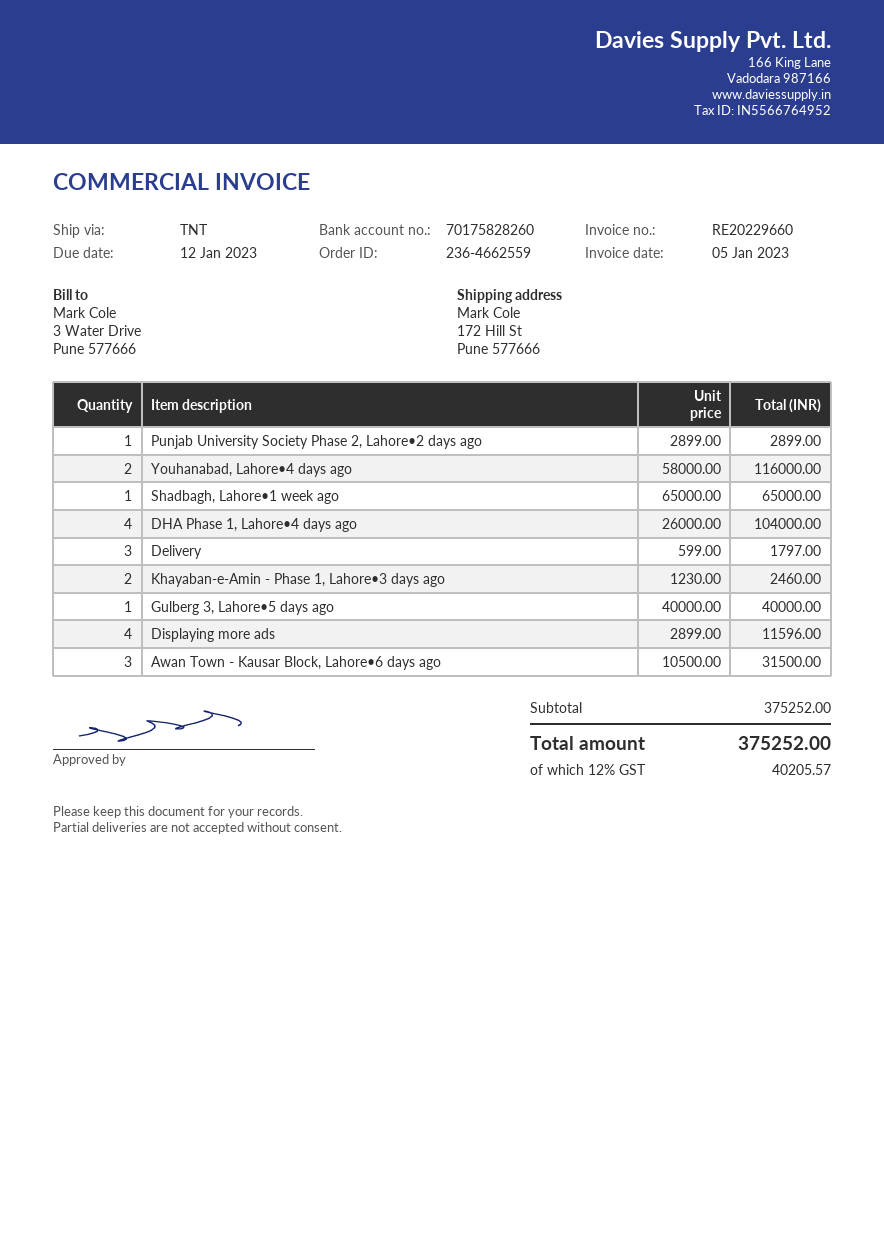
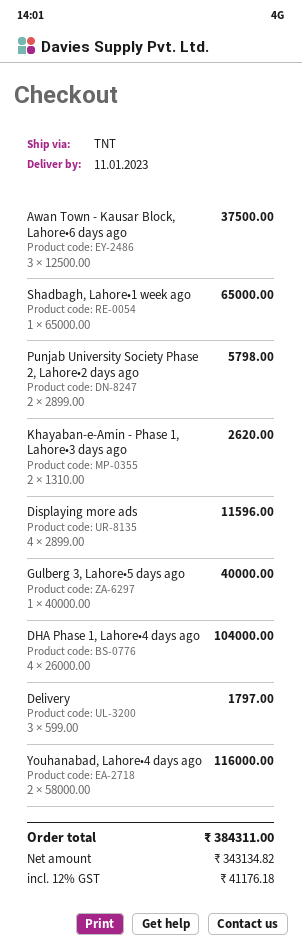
Punjab University Society Phase 2, Lahore•2 days ago: 1 x 2899.00 = 2899.00 -> 2 x 2899.00 = 5798.00
Khayaban-e-Amin - Phase 1, Lahore•3 days ago: 2 x 1230.00 = 2460.00 -> 2 x 1310.00 = 2620.00
Awan Town - Kausar Block, Lahore•6 days ago: 3 x 10500.00 = 31500.00 -> 3 x 12500.00 = 37500.00
tax: 12% = 40205.57 -> 12% = 41176.18
total: 375252.00 -> 384311.00

